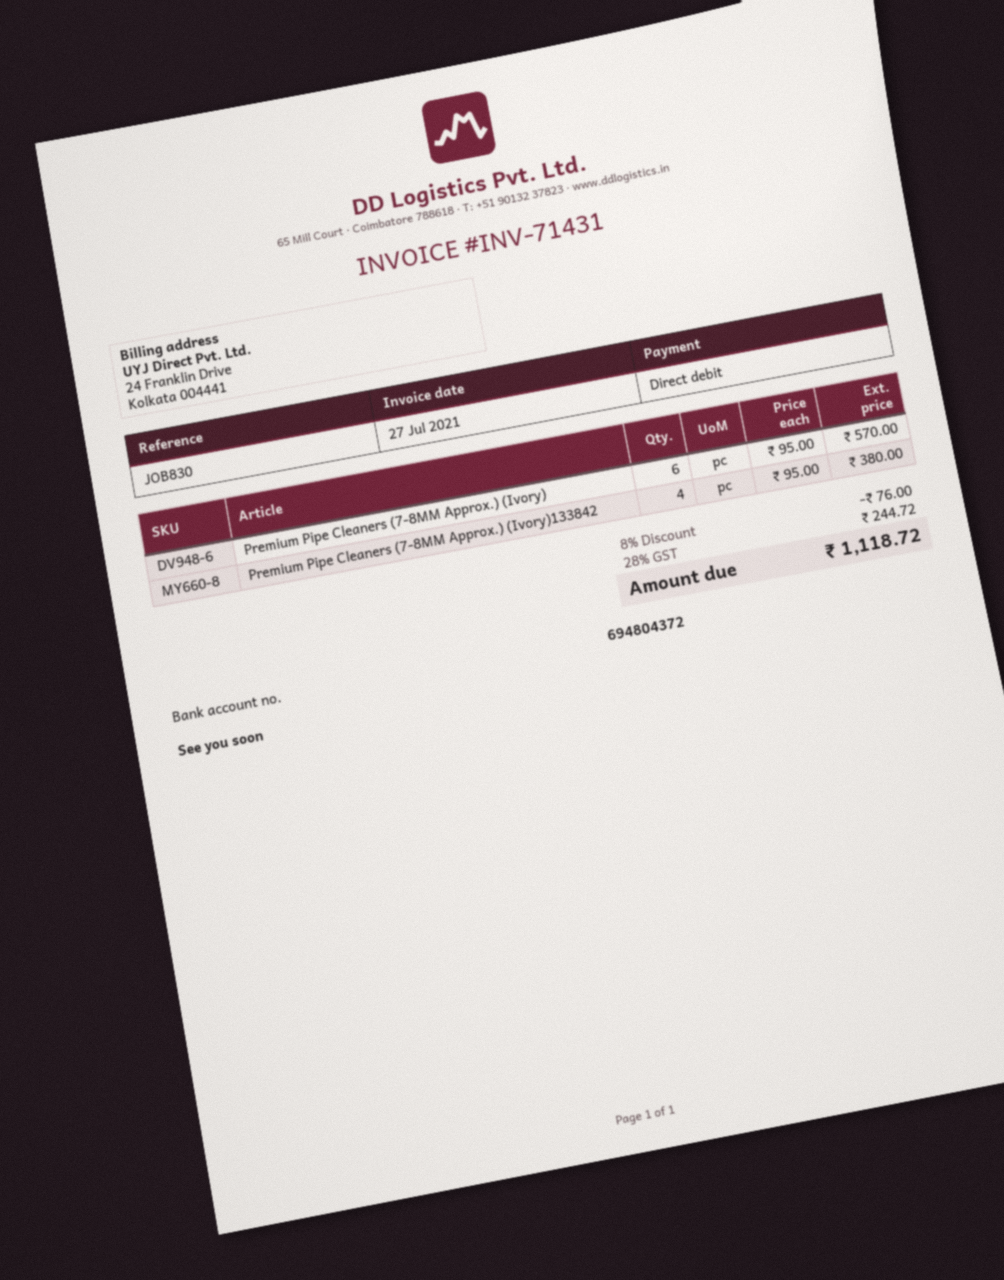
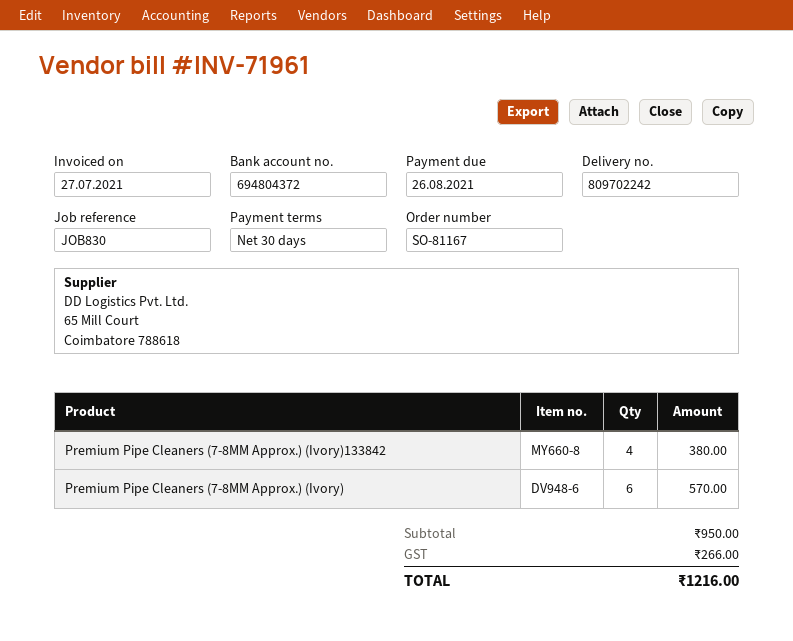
invoice number: INV-71431 -> INV-71961
discount: 8% = 76.00 -> none
tax: 244.72 -> 266.00
total: 1118.72 -> 1216.00

